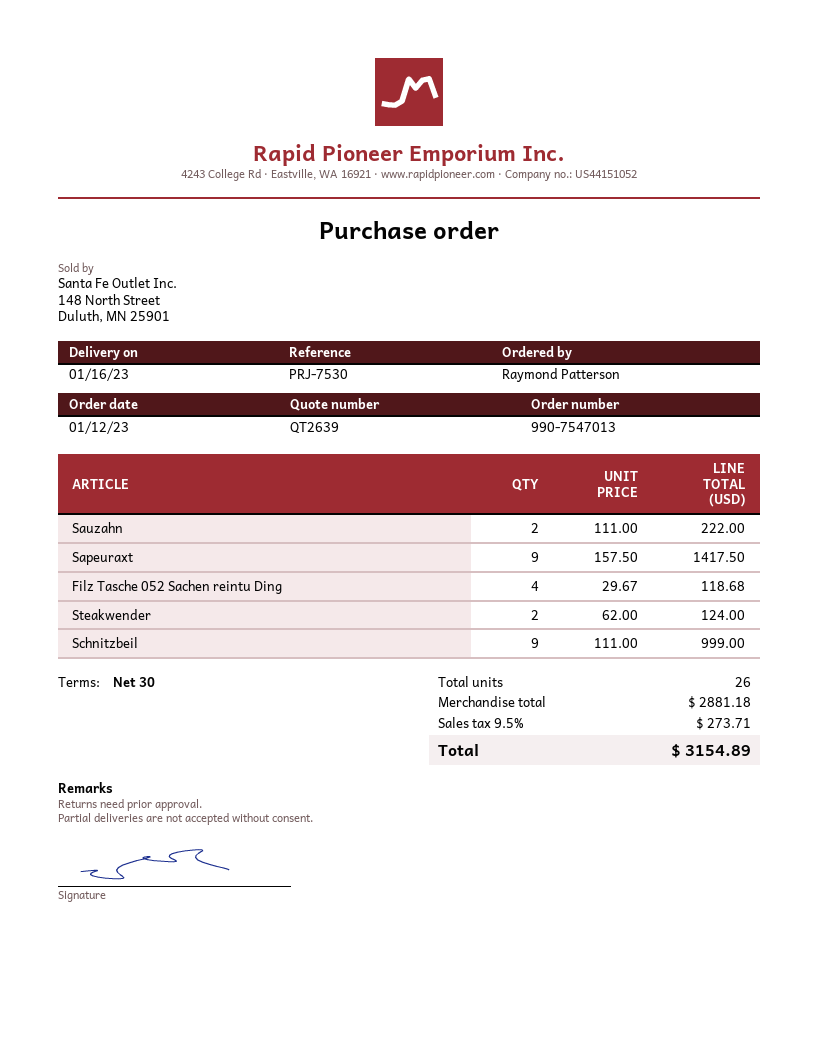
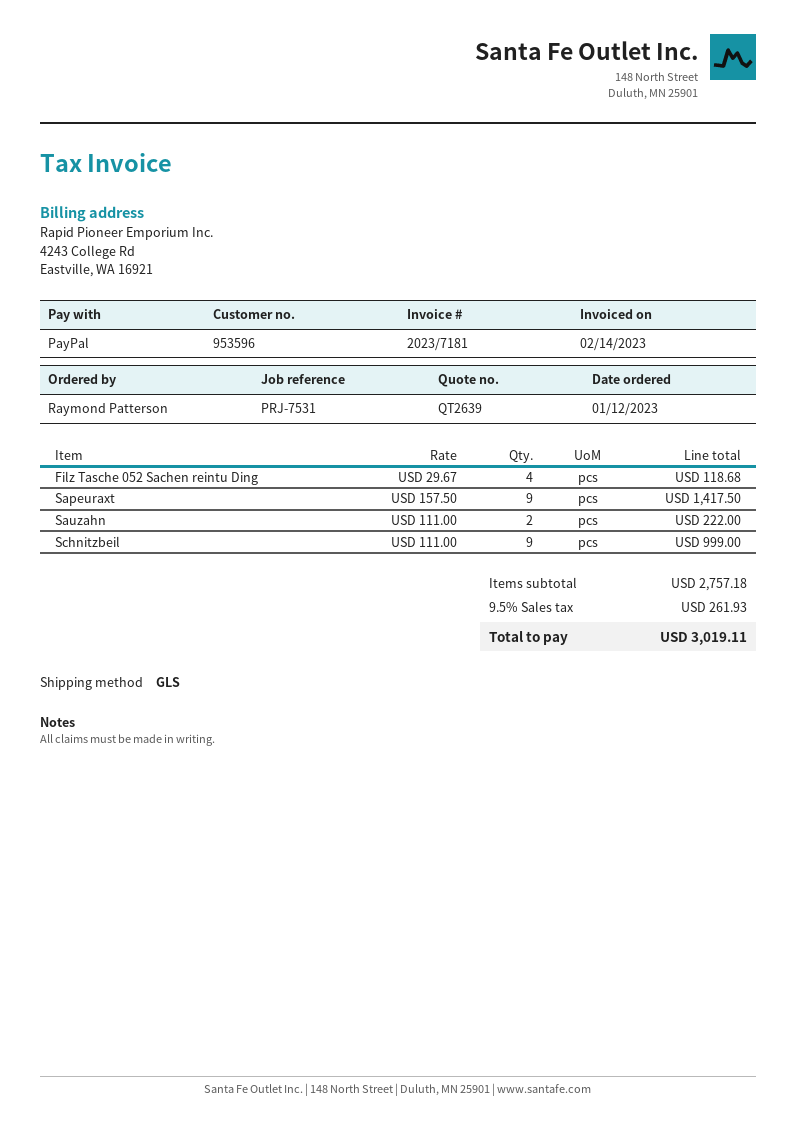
reference: PRJ-7530 -> PRJ-7531
Steakwender: 2 x 62.00 = 124.00 -> none
subtotal: 2881.18 -> 2757.18
tax: 9.5% = 273.71 -> 9.5% = 261.93
total: 3154.89 -> 3019.11

